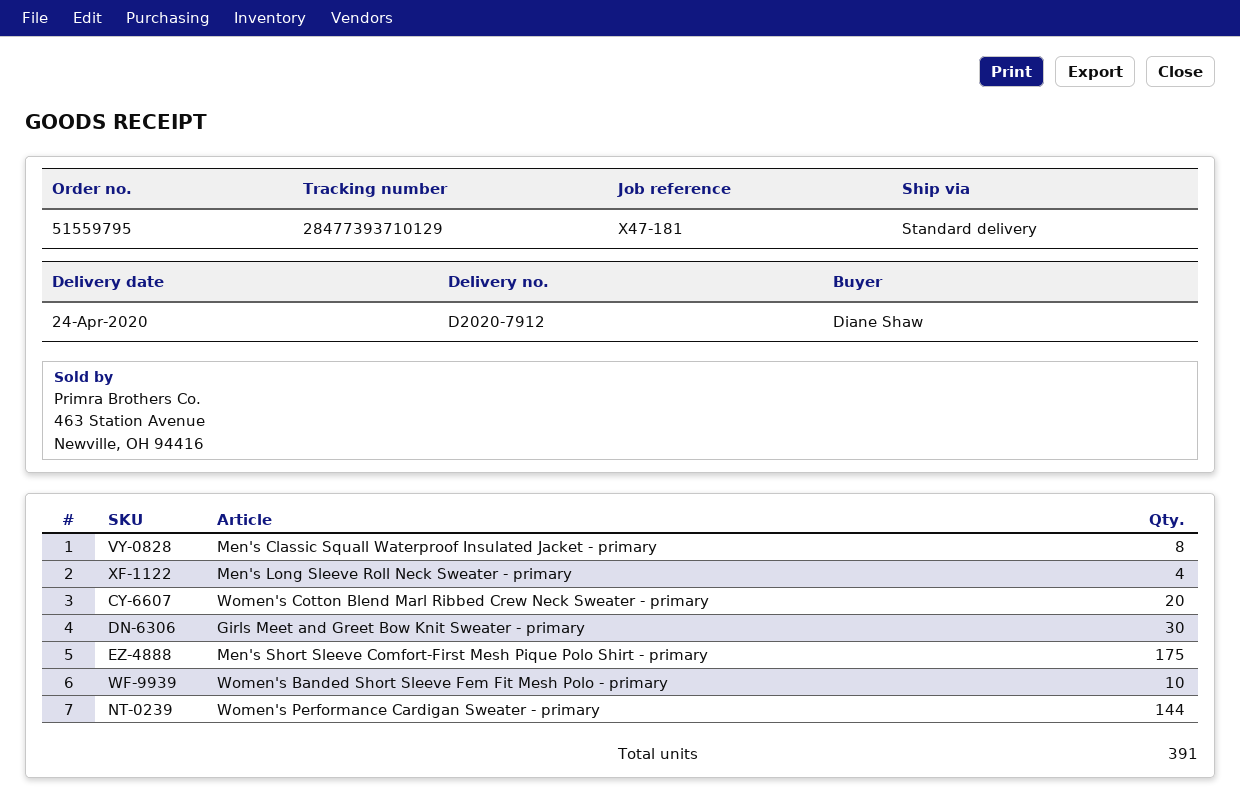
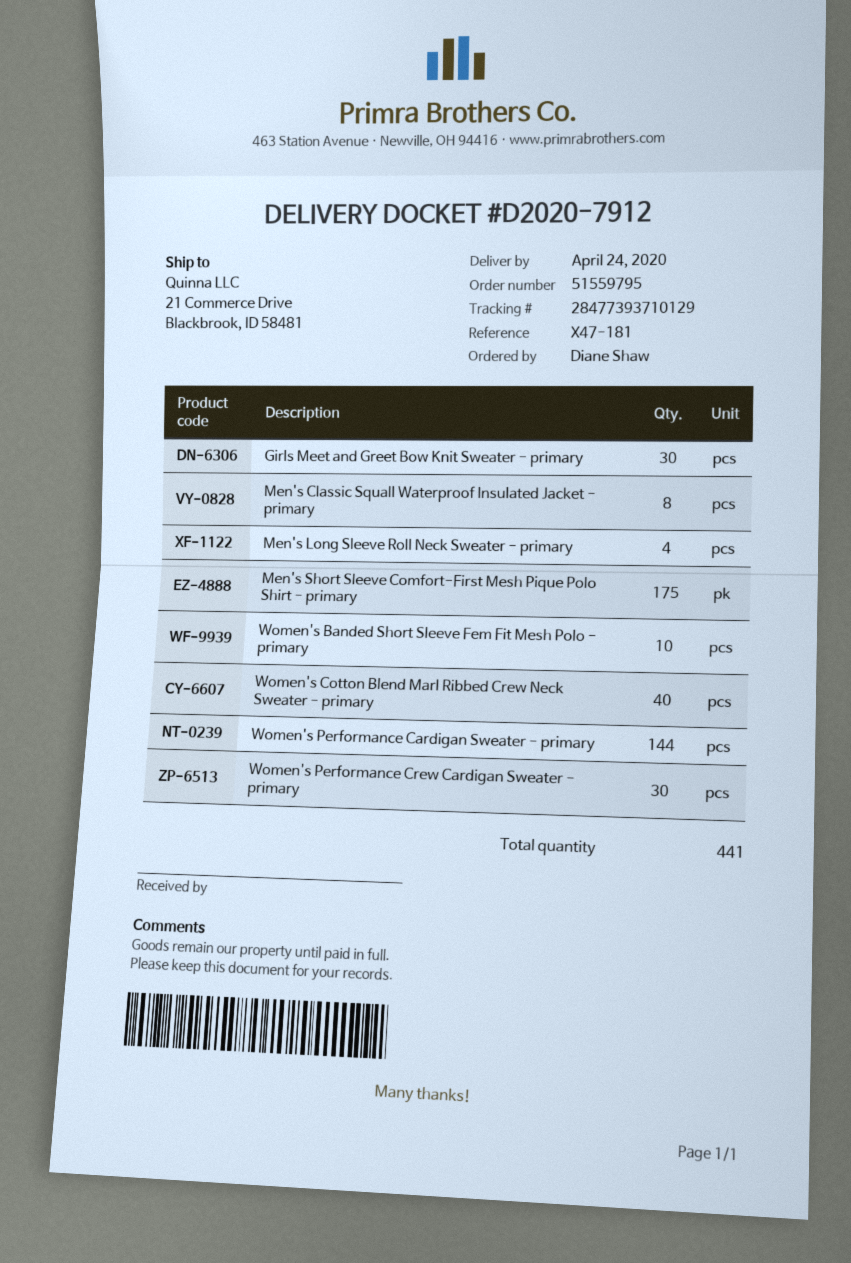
Women's Cotton Blend Marl Ribbed Crew Neck Sweater - primary: 20 -> 40
Women's Performance Crew Cardigan Sweater - primary: none -> 30
total quantity: 391 -> 441

